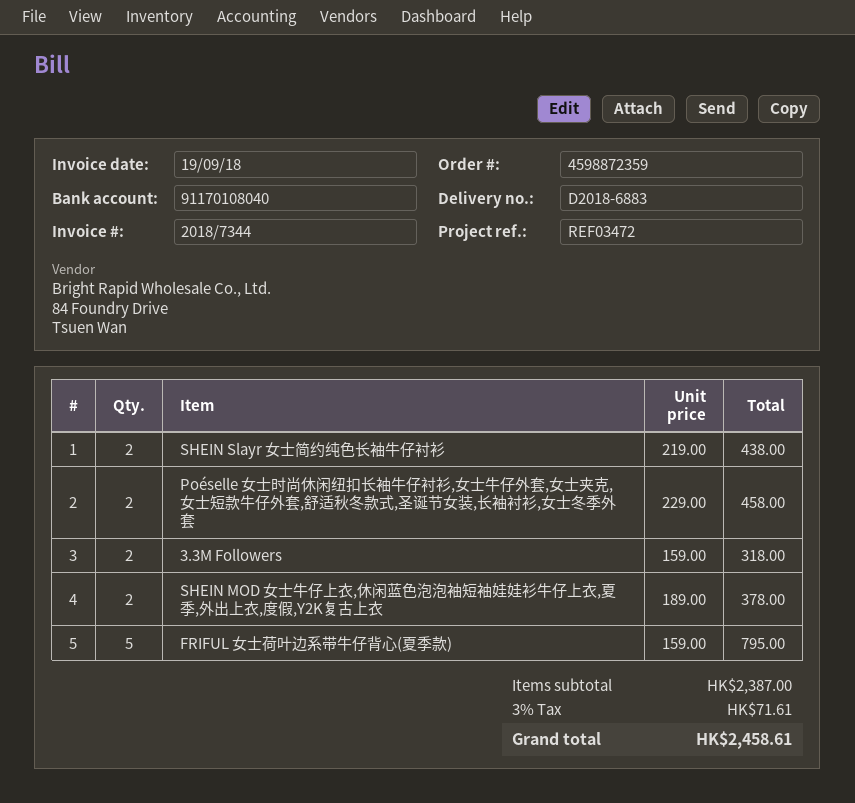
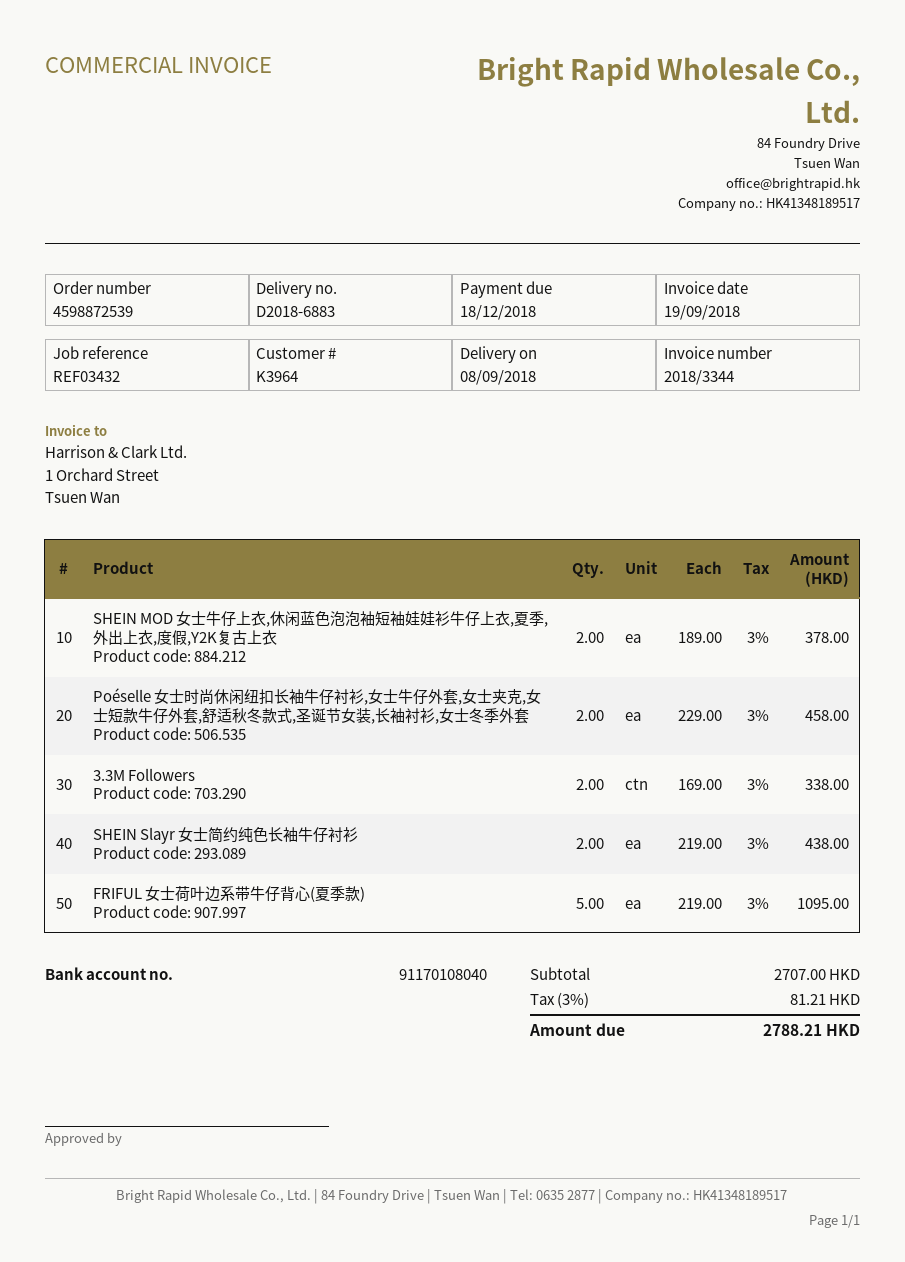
order number: 4598872359 -> 4598872539
invoice number: 2018/7344 -> 2018/3344
reference: REF03472 -> REF03432
3.3M Followers: 2 x 159.00 = 318.00 -> 2 x 169.00 = 338.00
FRIFUL 女士荷叶边系带牛仔背心(夏季款): 5 x 159.00 = 795.00 -> 5 x 219.00 = 1095.00
subtotal: 2387.00 -> 2707.00
tax: 3% = 71.61 -> 3% = 81.21
total: 2458.61 -> 2788.21

